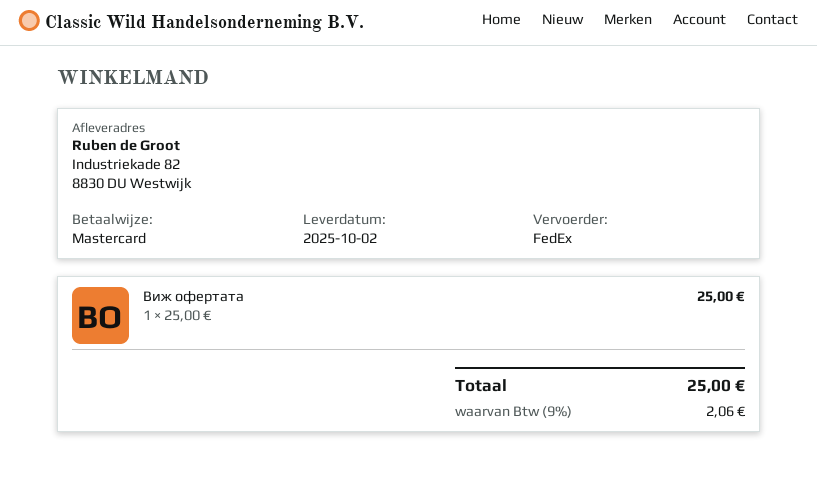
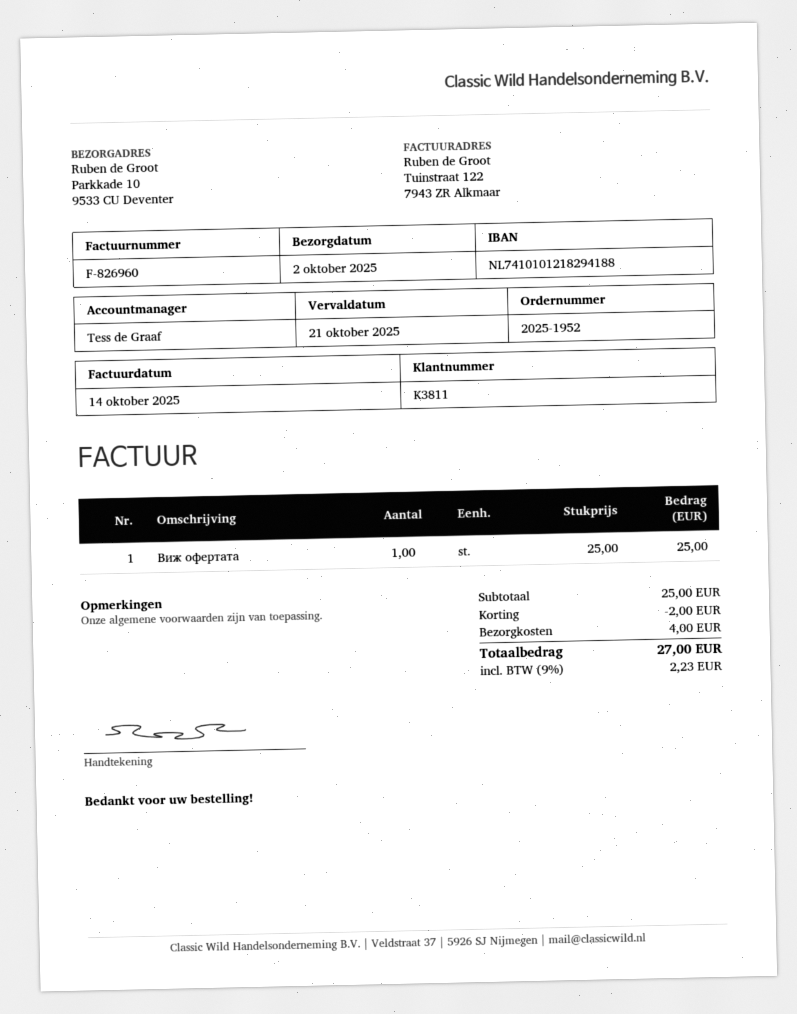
ship to: Industriekade 82, 8830 DU Westwijk -> Parkkade 10, 9533 CU Deventer
discount: none -> 2.00
shipping: none -> 4.00
tax: 9% = 2.06 -> 9% = 2.23
total: 25.00 -> 27.00

